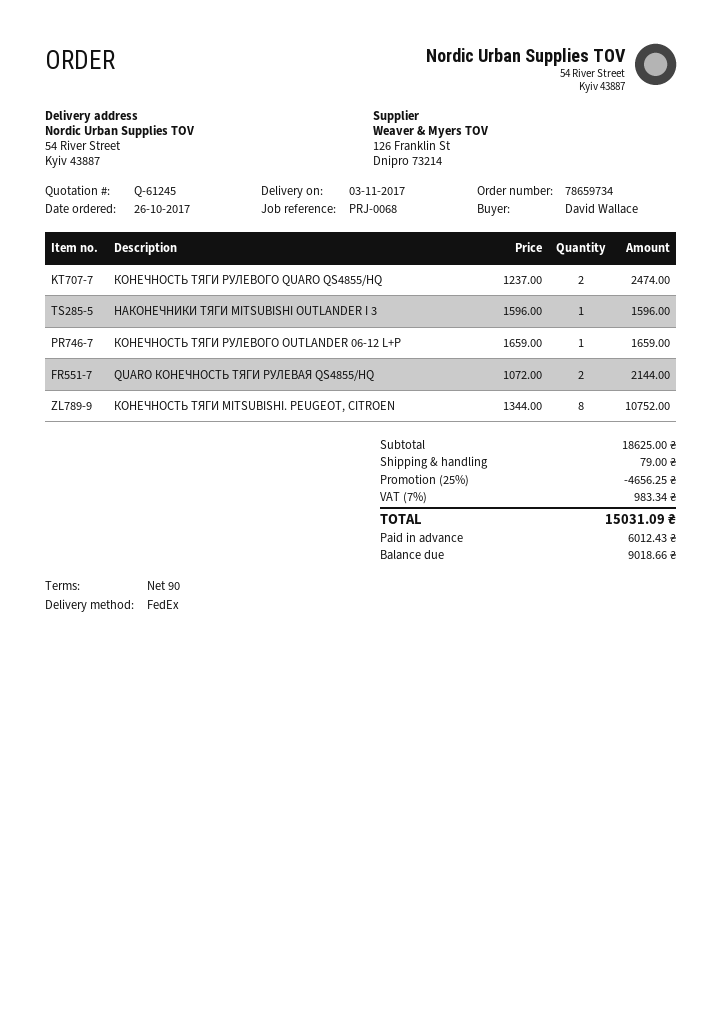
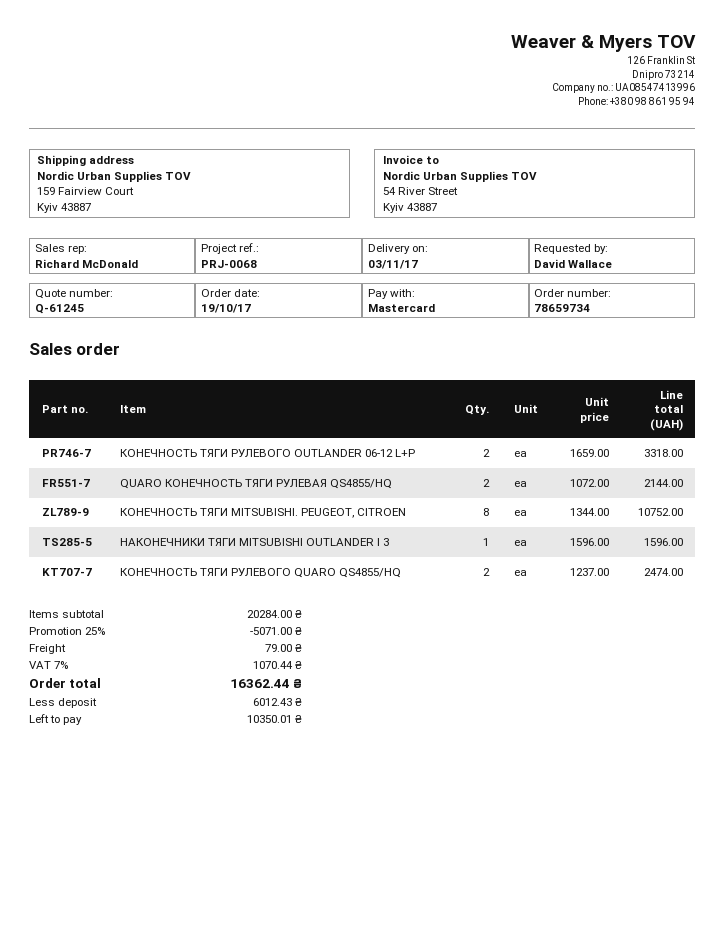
order date: 2017-10-26 -> 2017-10-19
ship to: 54 River Street, Kyiv 43887 -> 159 Fairview Court, Kyiv 43887
КОНЕЧНОСТЬ ТЯГИ РУЛЕВОГО OUTLANDER 06-12 L+P: 1 x 1659.00 = 1659.00 -> 2 x 1659.00 = 3318.00
subtotal: 18625.00 -> 20284.00
discount: 25% = 4656.25 -> 25% = 5071.00
tax: 7% = 983.34 -> 7% = 1070.44
total: 15031.09 -> 16362.44
balance: 9018.66 -> 10350.01

